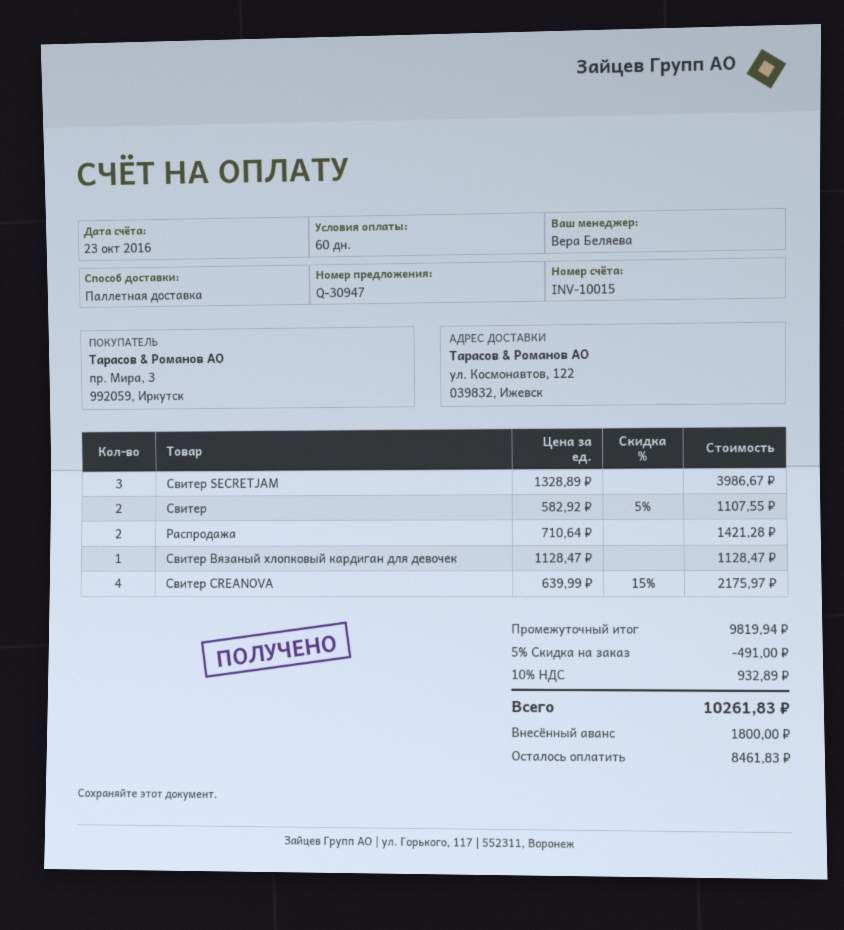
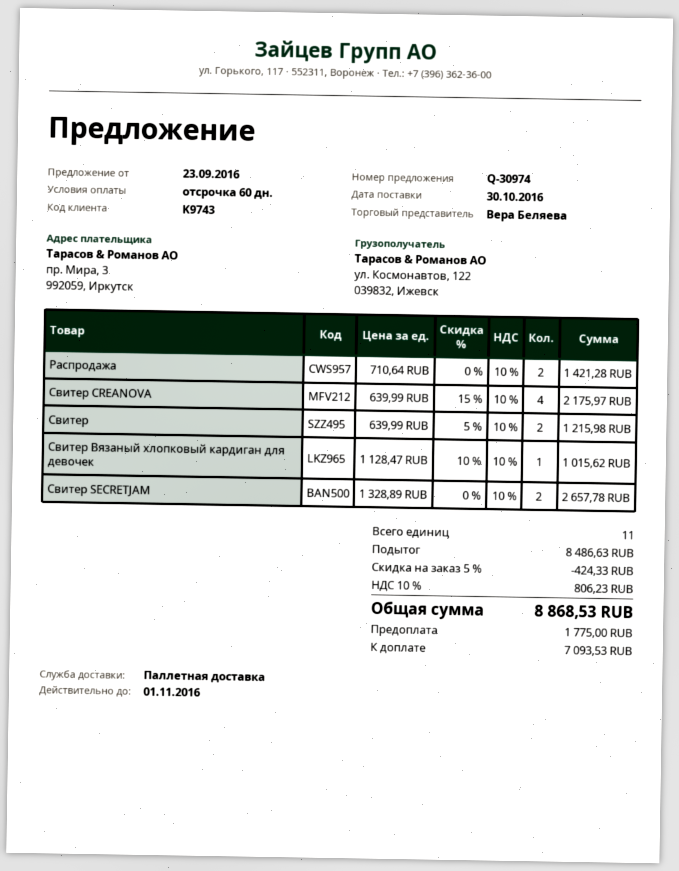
quote number: Q-30947 -> Q-30974
Свитер SECRETJAM: 3 x 1328.89 = 3986.67 -> 2 x 1328.89 = 2657.78
Свитер: 2 x 582.92 - 5% = 1107.55 -> 2 x 639.99 - 5% = 1215.98
Свитер Вязаный хлопковый кардиган для девочек: 1 x 1128.47 = 1128.47 -> 1 x 1128.47 - 10% = 1015.62
subtotal: 9819.94 -> 8486.63
discount: 5% = 491.00 -> 5% = 424.33
tax: 10% = 932.89 -> 10% = 806.23
total: 10261.83 -> 8868.53
deposit: 1800.00 -> 1775.00
balance: 8461.83 -> 7093.53

